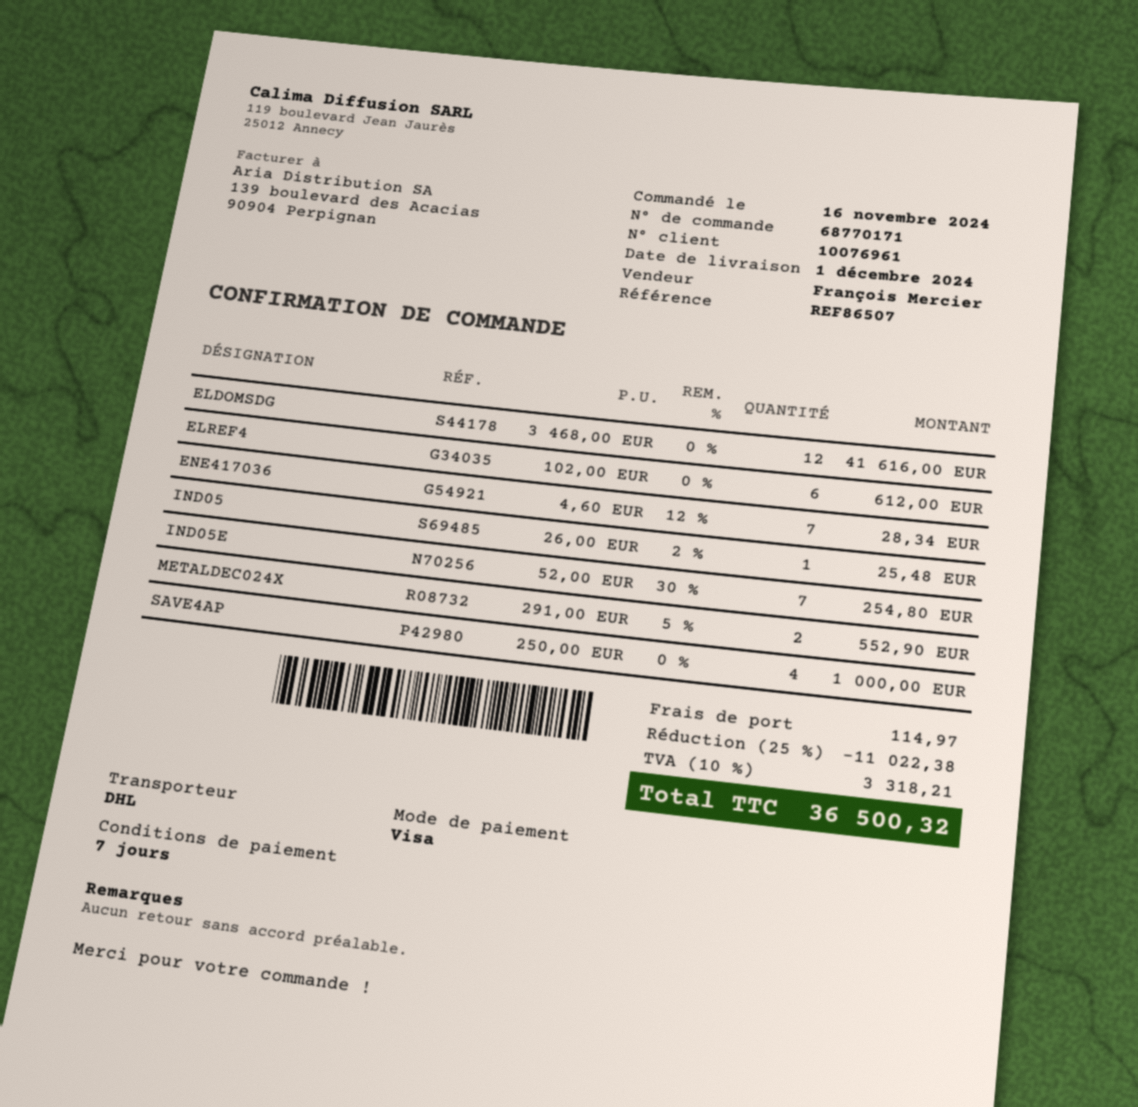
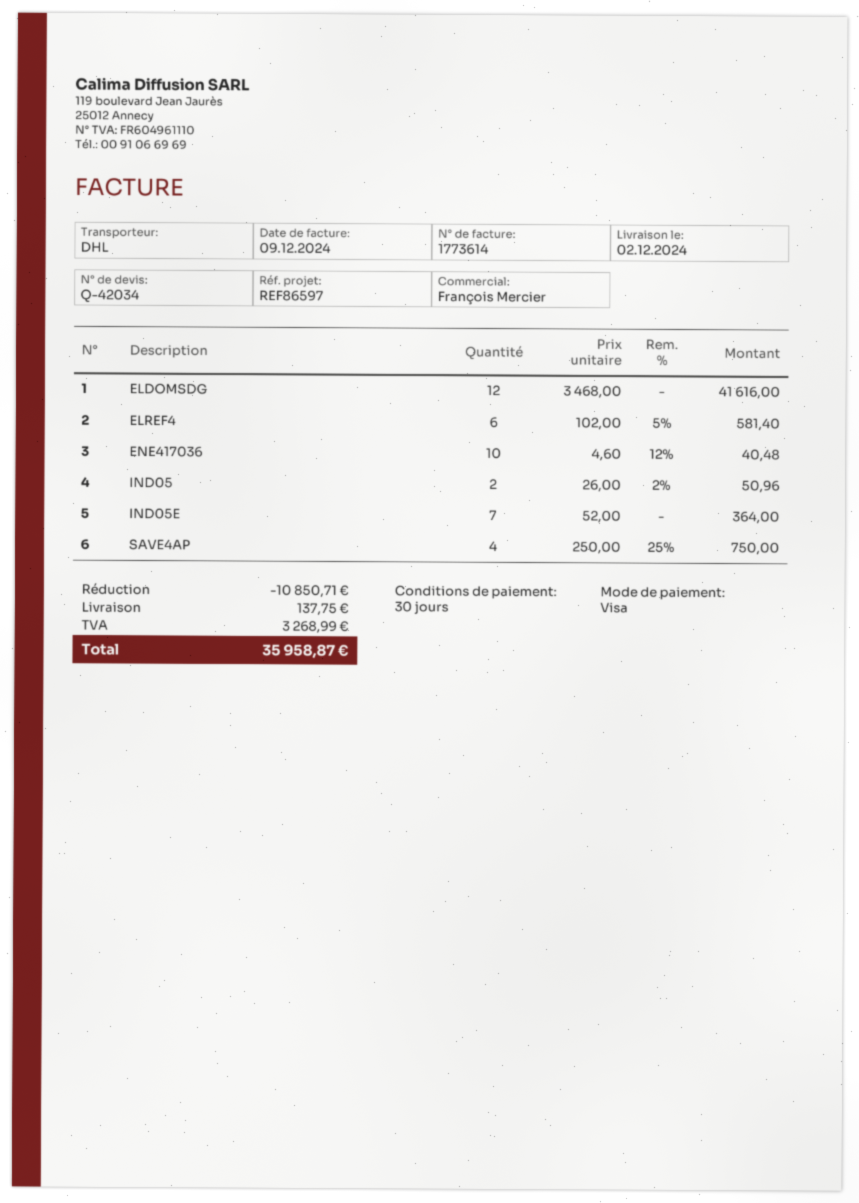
delivery date: 2024-12-01 -> 2024-12-02
payment terms: 7 days -> 30 days
reference: REF86507 -> REF86597
ELREF4: 6 x 102.00 = 612.00 -> 6 x 102.00 - 5% = 581.40
ENE417036: 7 x 4.60 - 12% = 28.34 -> 10 x 4.60 - 12% = 40.48
IND05: 1 x 26.00 - 2% = 25.48 -> 2 x 26.00 - 2% = 50.96
IND05E: 7 x 52.00 - 30% = 254.80 -> 7 x 52.00 = 364.00
METALDEC024X: 2 x 291.00 - 5% = 552.90 -> none
SAVE4AP: 4 x 250.00 = 1000.00 -> 4 x 250.00 - 25% = 750.00
discount: 11022.38 -> 10850.71
shipping: 114.97 -> 137.75
tax: 3318.21 -> 3268.99
total: 36500.32 -> 35958.87

